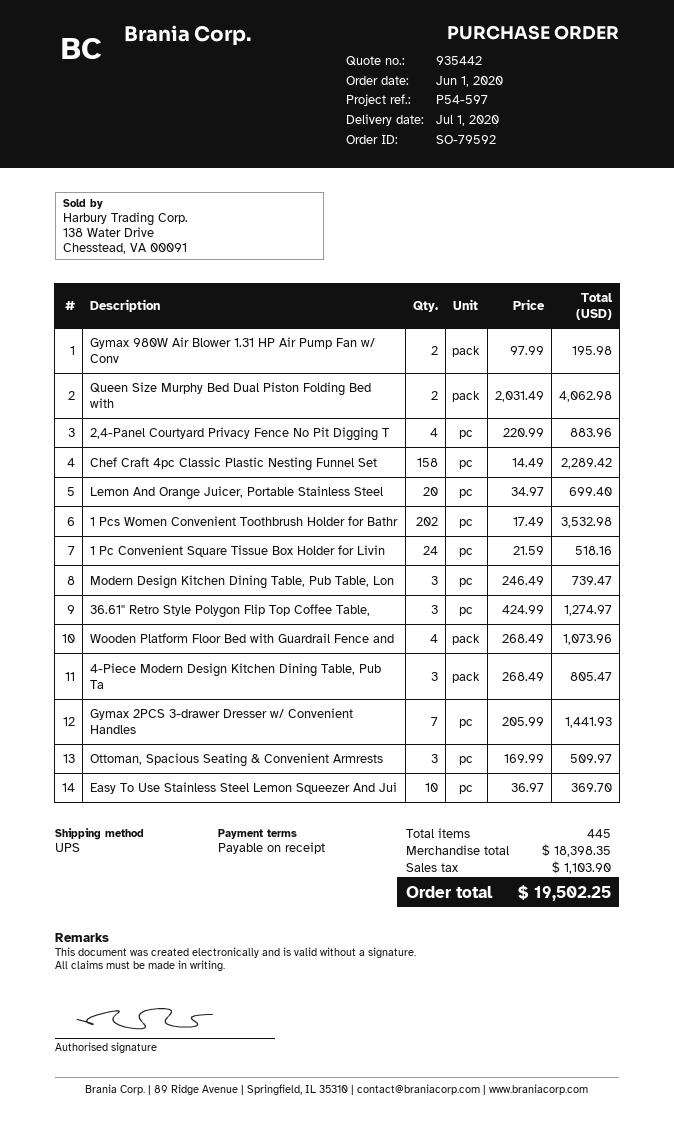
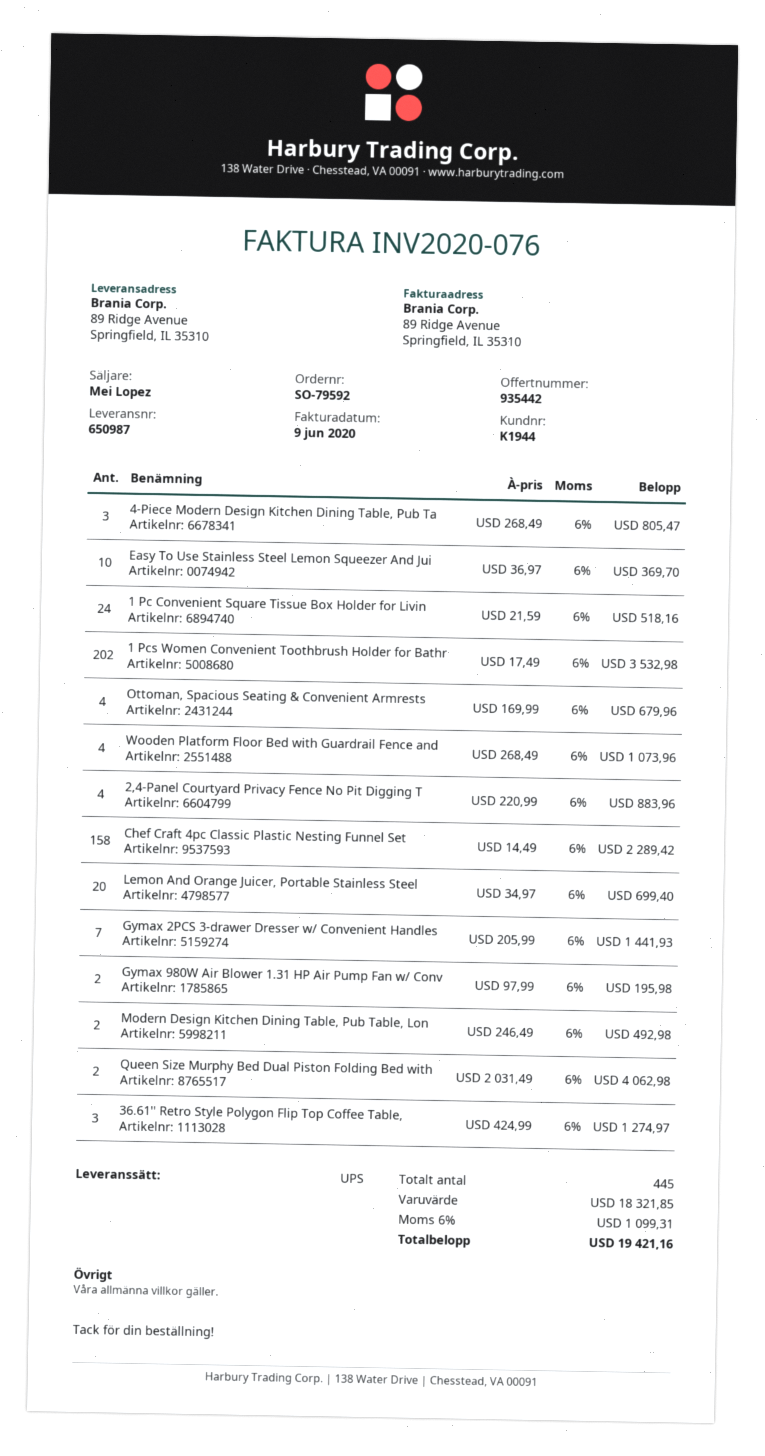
Modern Design Kitchen Dining Table, Pub Table, Lon: 3 x 246.49 = 739.47 -> 2 x 246.49 = 492.98
Ottoman, Spacious Seating & Convenient Armrests: 3 x 169.99 = 509.97 -> 4 x 169.99 = 679.96
subtotal: 18398.35 -> 18321.85
tax: 1103.90 -> 1099.31
total: 19502.25 -> 19421.16

